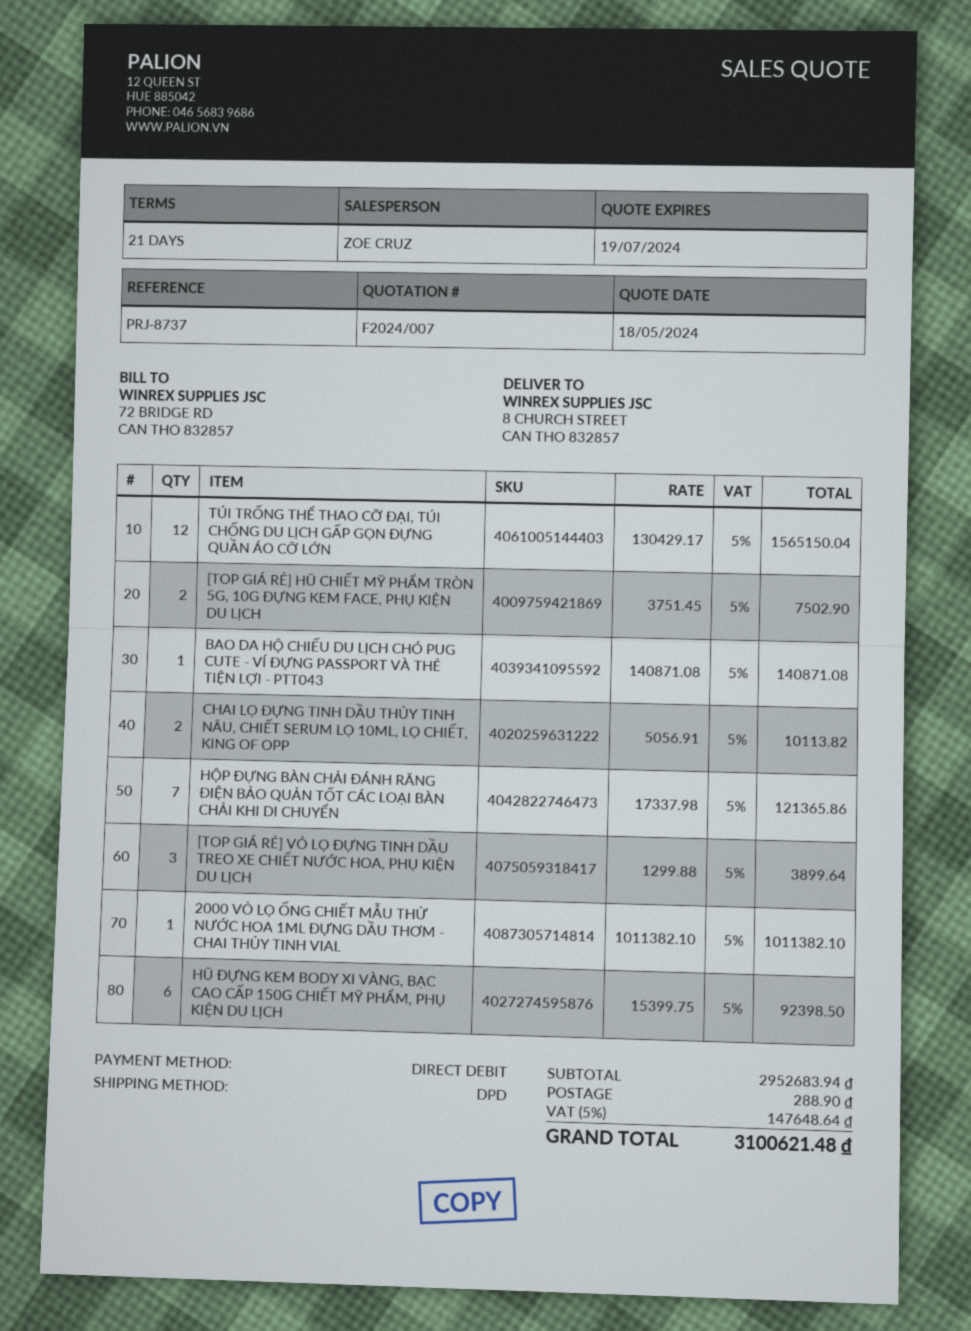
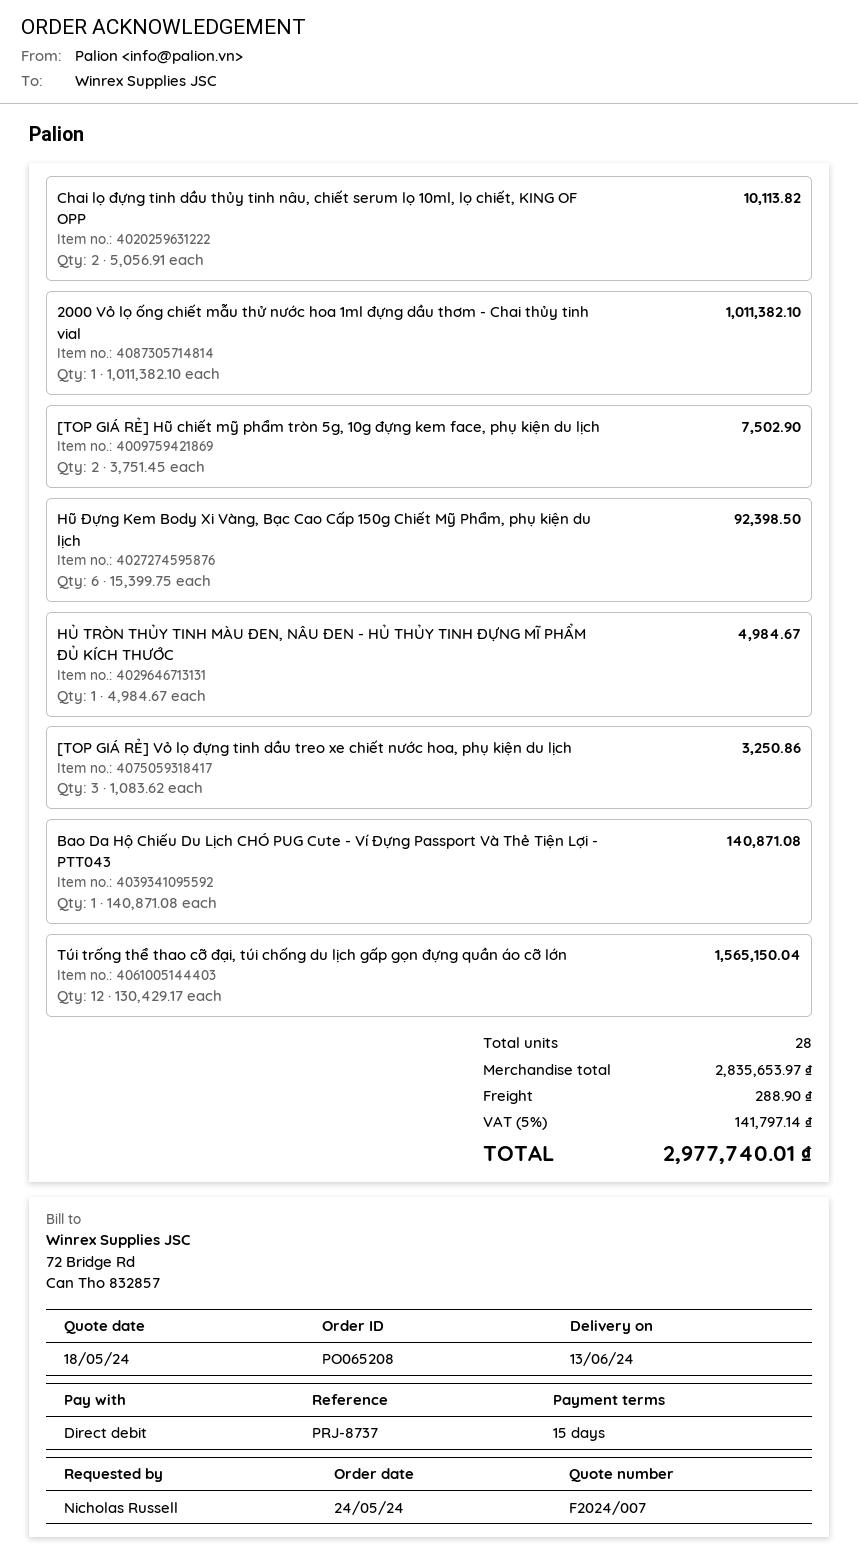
payment terms: 21 days -> 15 days
HỘP ĐỰNG BÀN CHẢI ĐÁNH RĂNG ĐIỆN BẢO QUẢN TỐT CÁC LOẠI BÀN CHẢI KHI DI CHUYỂN: 7 x 17337.98 = 121365.86 -> none
[TOP GIÁ RẺ] VỎ LỌ ĐỰNG TINH DẦU TREO XE CHIẾT NƯỚC HOA, PHỤ KIỆN DU LỊCH: 3 x 1299.88 = 3899.64 -> 3 x 1083.62 = 3250.86
HỦ TRÒN THỦY TINH MÀU ĐEN, NÂU ĐEN - HỦ THỦY TINH ĐỰNG MĨ PHẨM ĐỦ KÍCH THƯỚC: none -> 1 x 4984.67 = 4984.67
subtotal: 2952683.94 -> 2835653.97
tax: 5% = 147648.64 -> 5% = 141797.14
total: 3100621.48 -> 2977740.01

